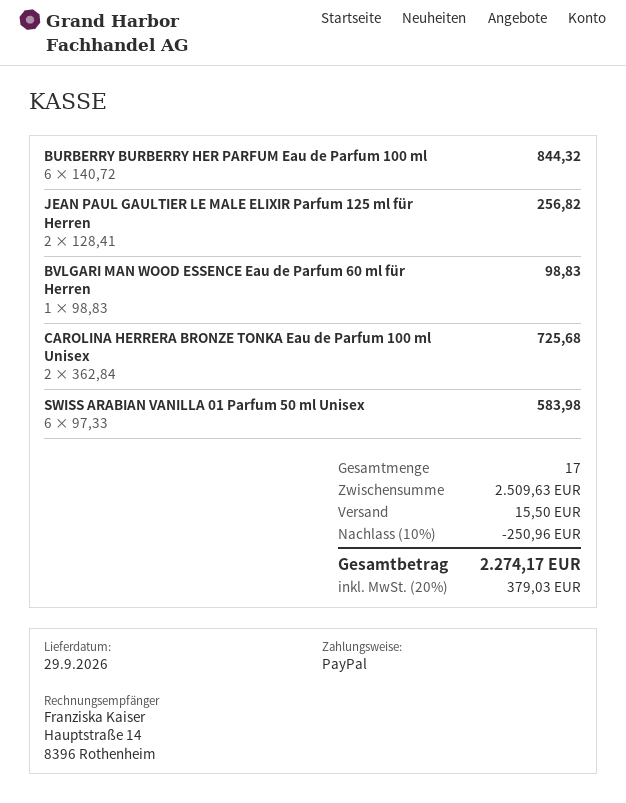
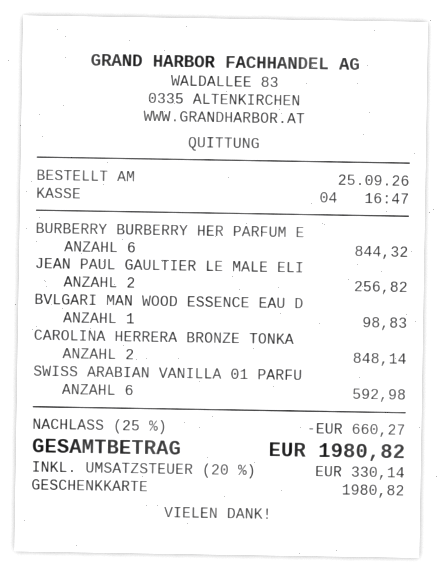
payment method: PayPal -> gift card
CAROLINA HERRERA BRONZE TONKA Eau de Parfum 100 ml Unisex: 2 for 725.68 -> 2 for 848.14
SWISS ARABIAN VANILLA 01 Parfum 50 ml Unisex: 6 for 583.98 -> 6 for 592.98
discount: 10% = 250.96 -> 25% = 660.27
shipping: 15.50 -> none
tax: 20% = 379.03 -> 20% = 330.14
total: 2274.17 -> 1980.82

